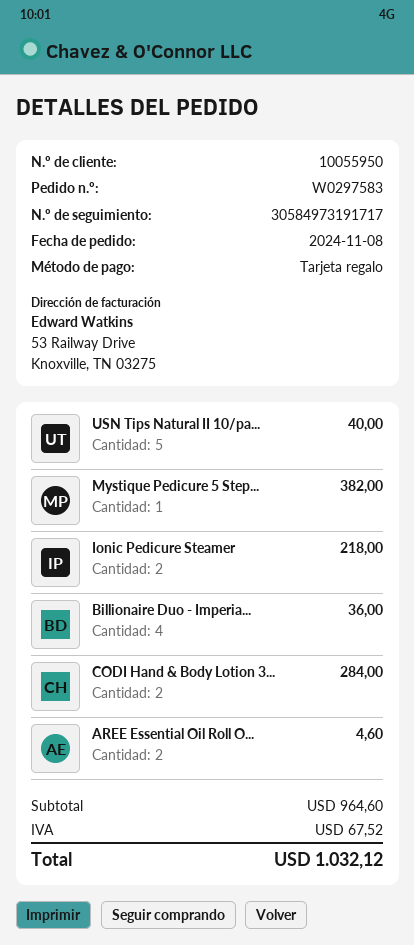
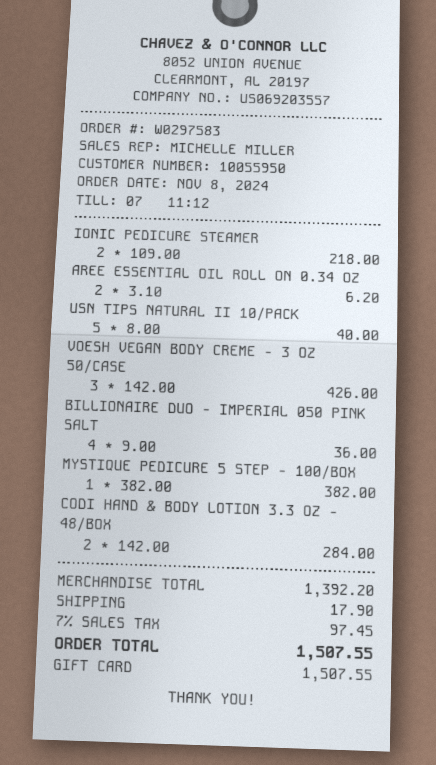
AREE Essential Oil Roll O...: 2 for 4.60 -> 2 for 6.20
VOESH VEGAN BODY CREME - 3 OZ 50/CASE: none -> 3 for 426.00
subtotal: 964.60 -> 1392.20
shipping: none -> 17.90
tax: 67.52 -> 97.45
total: 1032.12 -> 1507.55

